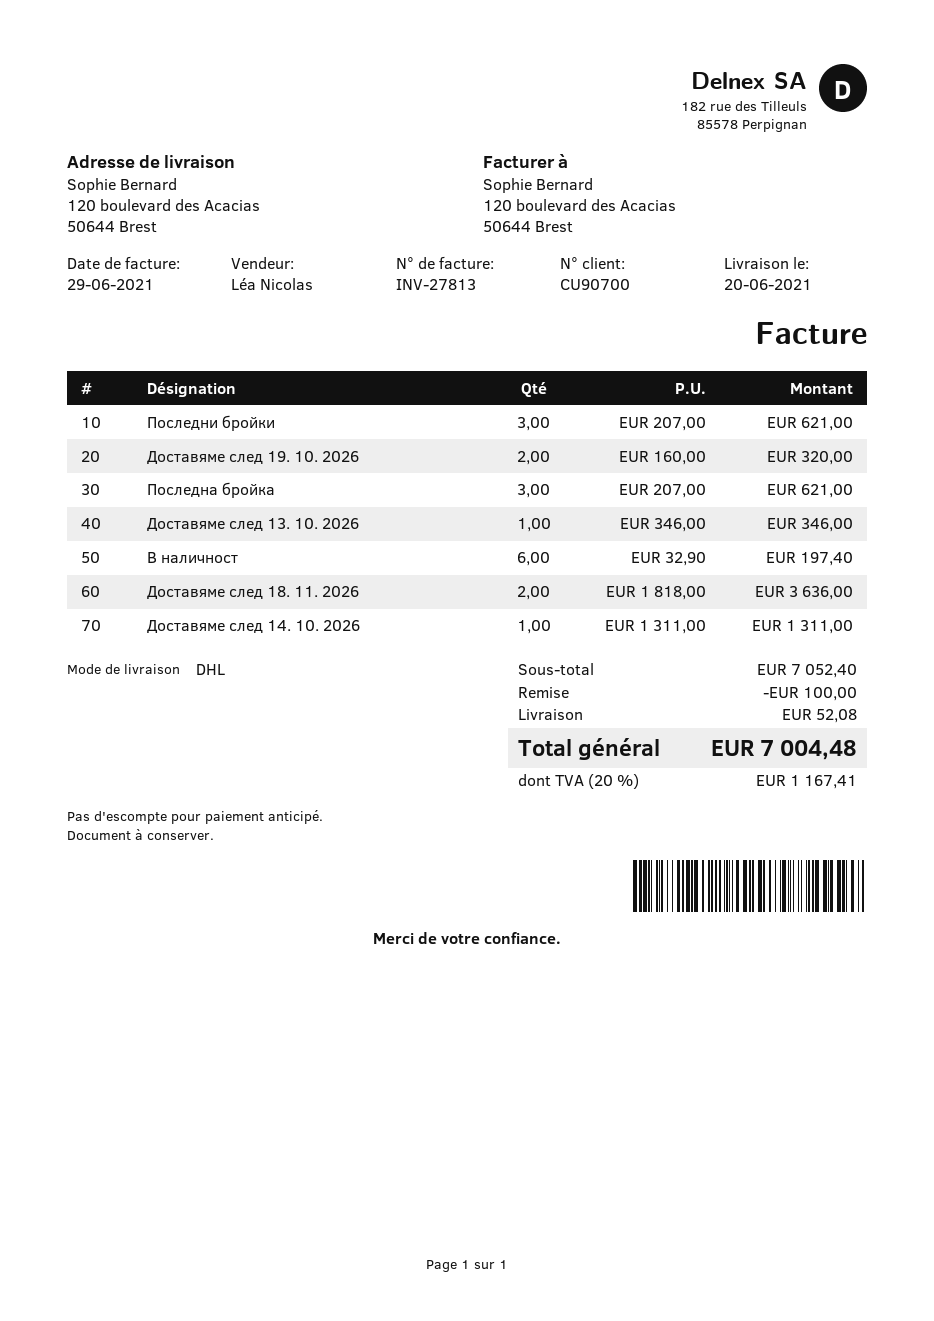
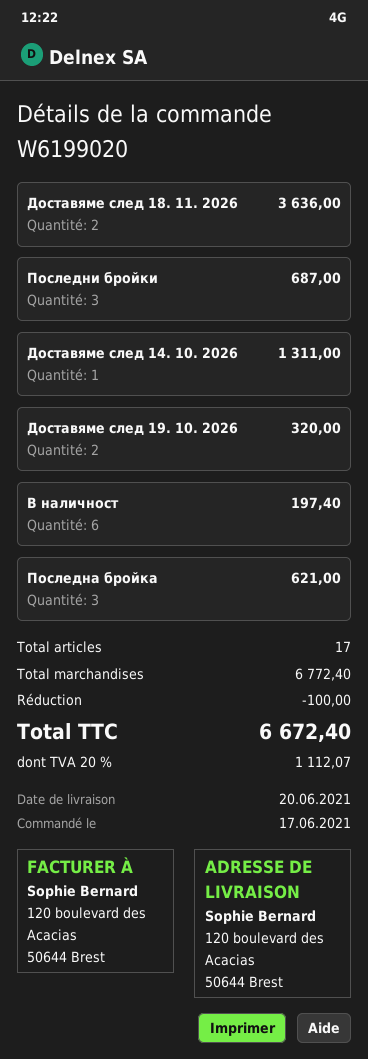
Последни бройки: 3 for 621.00 -> 3 for 687.00
Доставяме след 13. 10. 2026: 1 for 346.00 -> none
subtotal: 7052.40 -> 6772.40
shipping: 52.08 -> none
tax: 20% = 1167.41 -> 20% = 1112.07
total: 7004.48 -> 6672.40

